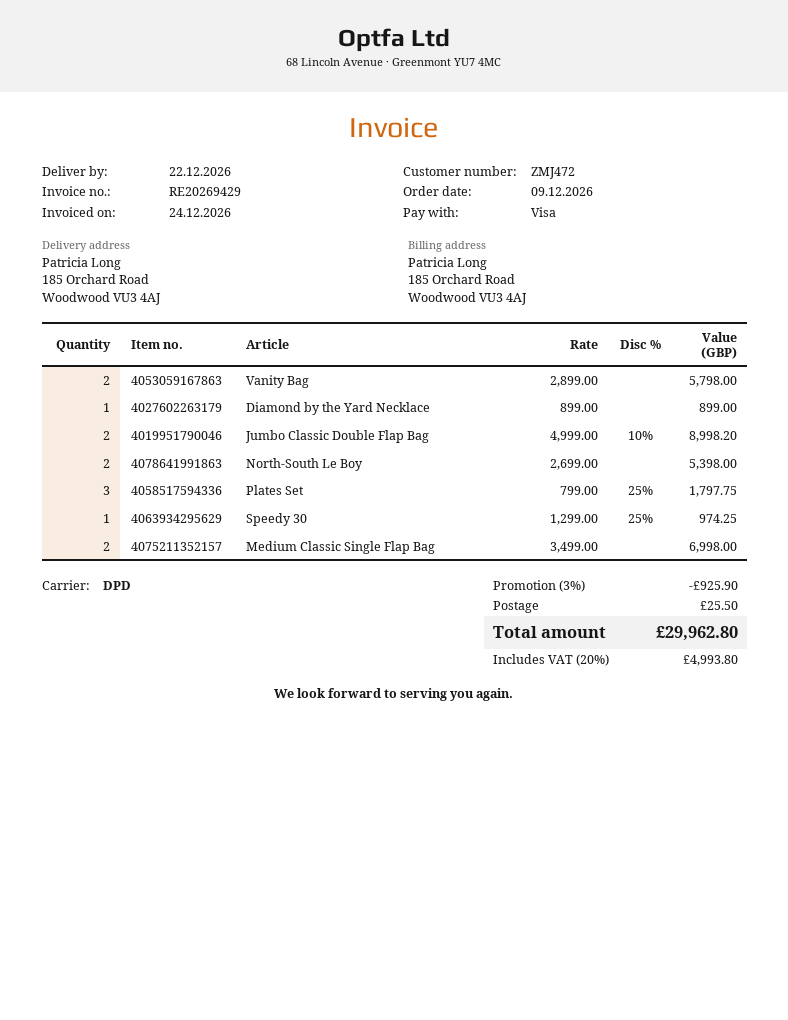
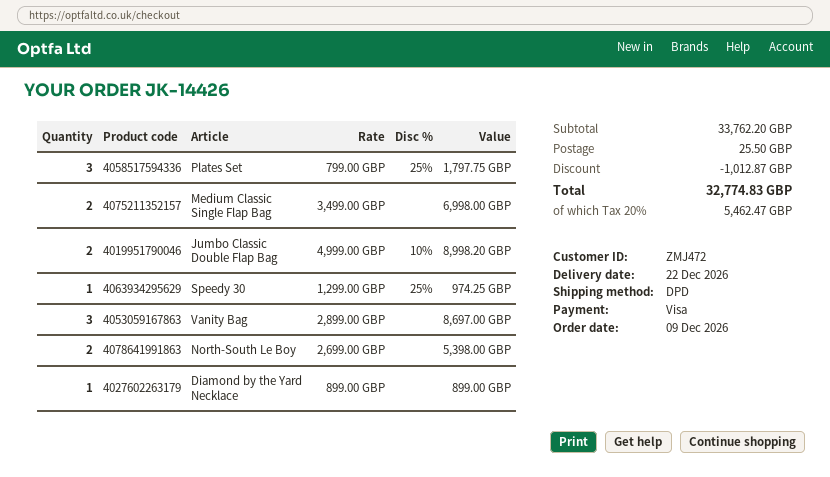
Vanity Bag: 2 x 2899.00 = 5798.00 -> 3 x 2899.00 = 8697.00
discount: 925.90 -> 1012.87
tax: 20% = 4993.80 -> 20% = 5462.47
total: 29962.80 -> 32774.83

